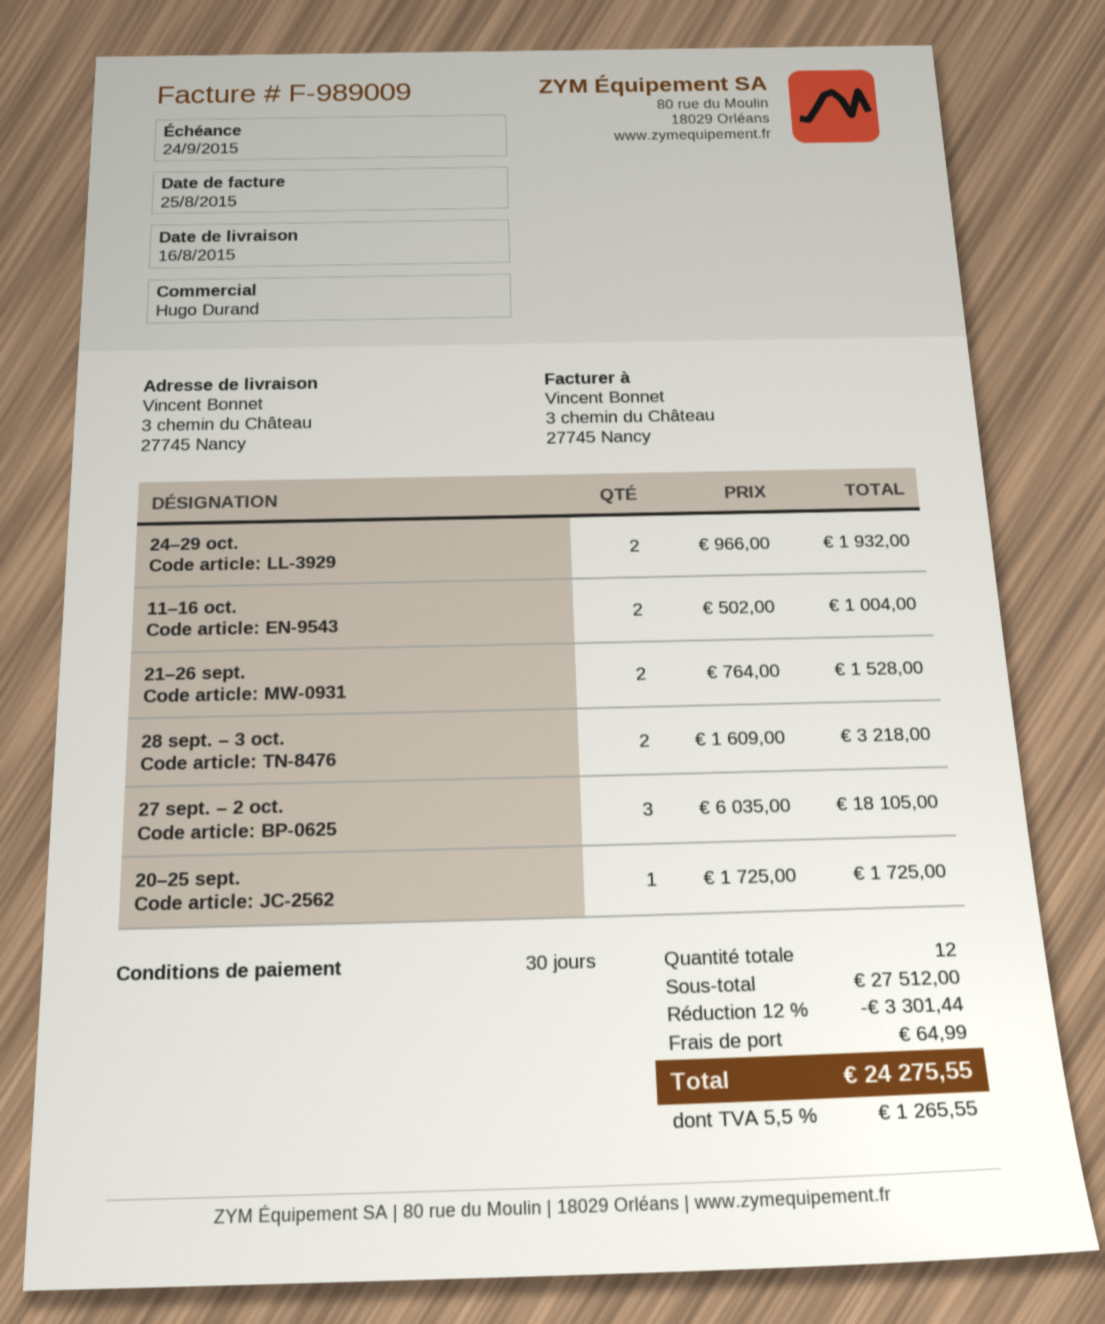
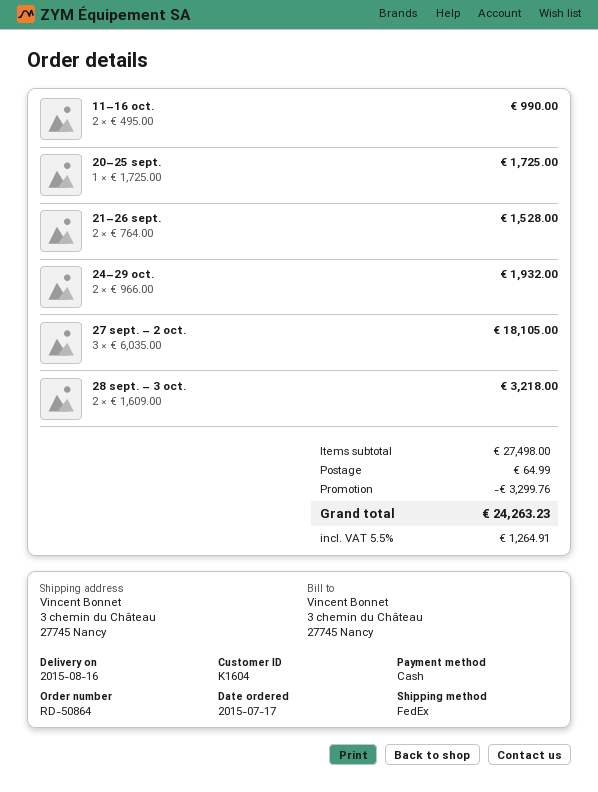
11–16 oct.: 2 x 502.00 = 1004.00 -> 2 x 495.00 = 990.00
subtotal: 27512.00 -> 27498.00
discount: 3301.44 -> 3299.76
tax: 5.5% = 1265.55 -> 5.5% = 1264.91
total: 24275.55 -> 24263.23

